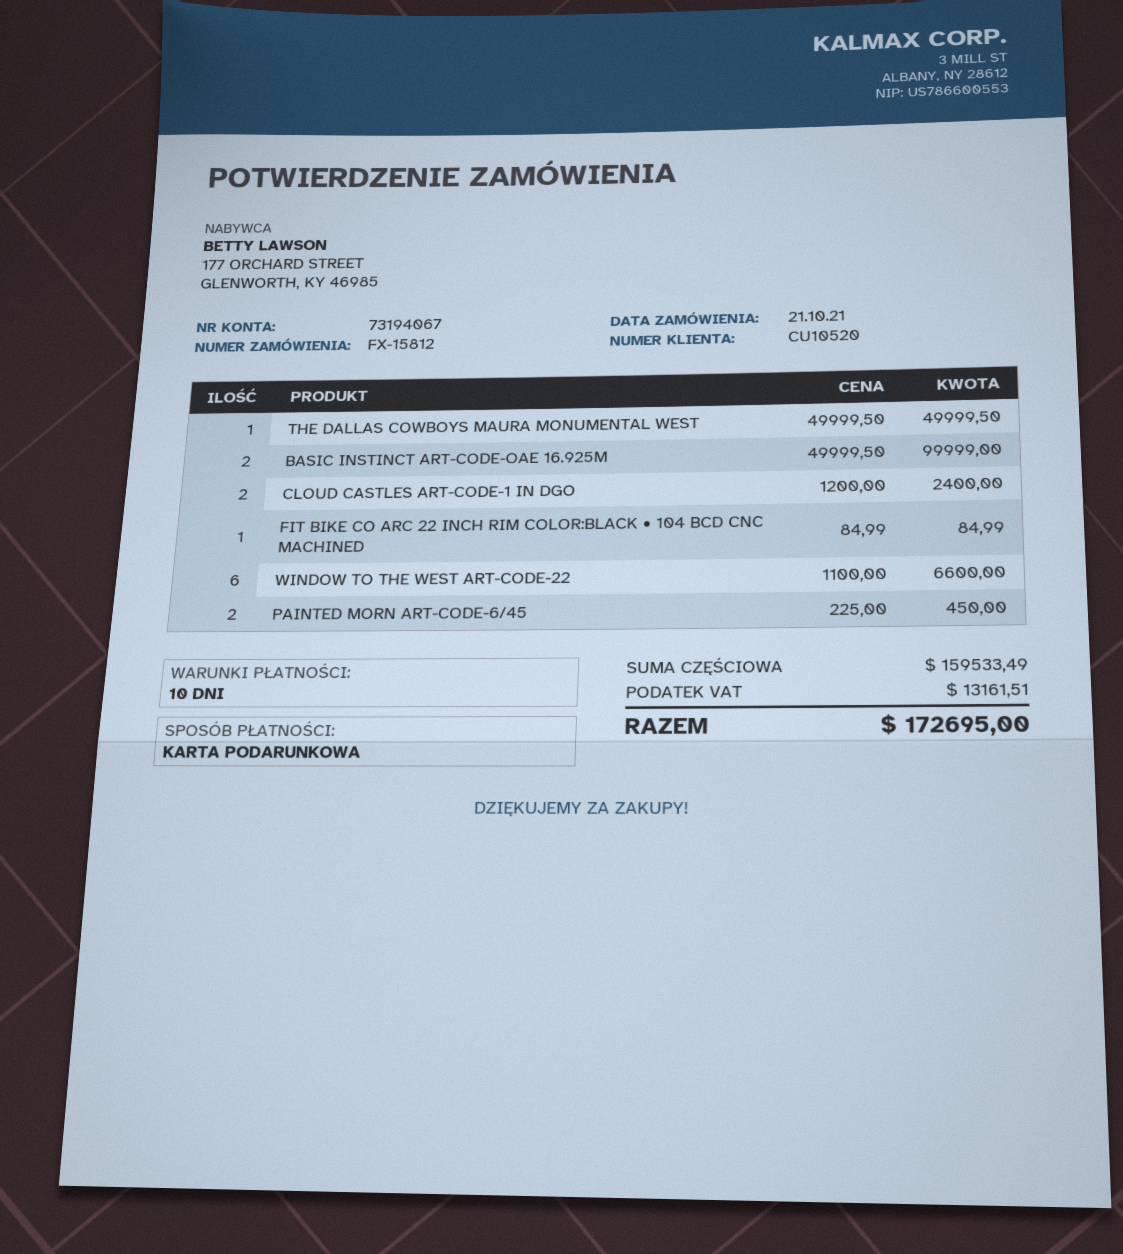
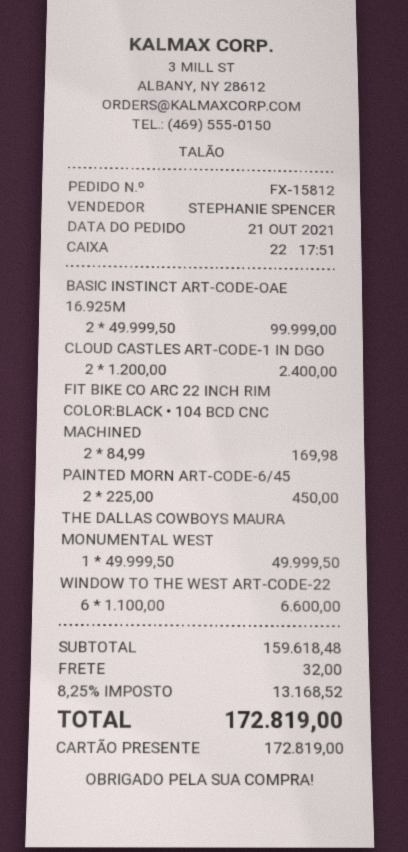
FIT BIKE CO ARC 22 INCH RIM COLOR:BLACK • 104 BCD CNC MACHINED: 1 x 84.99 = 84.99 -> 2 x 84.99 = 169.98
subtotal: 159533.49 -> 159618.48
shipping: none -> 32.00
tax: 13161.51 -> 13168.52
total: 172695.00 -> 172819.00

